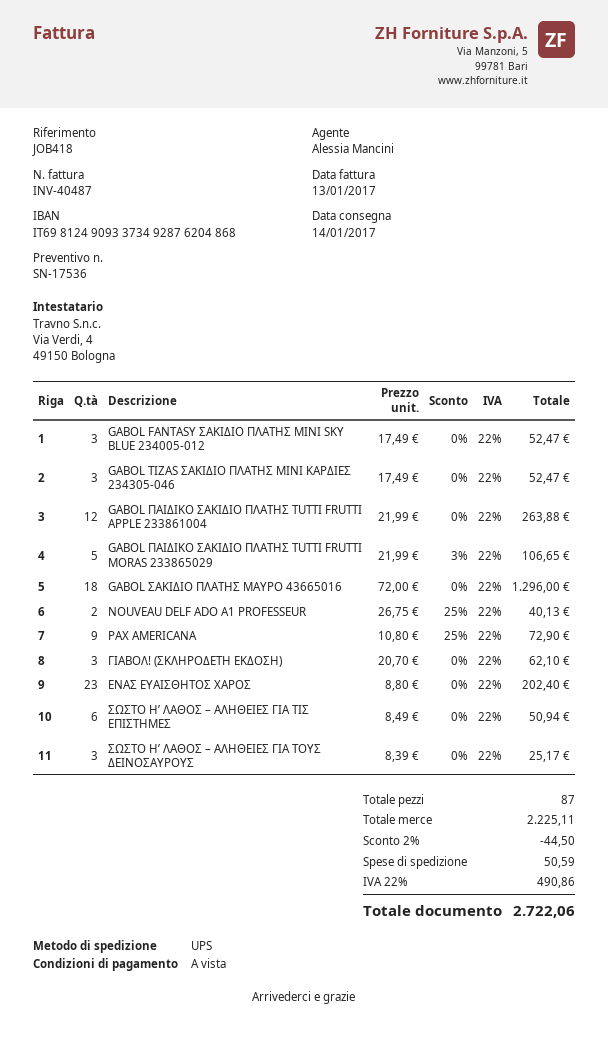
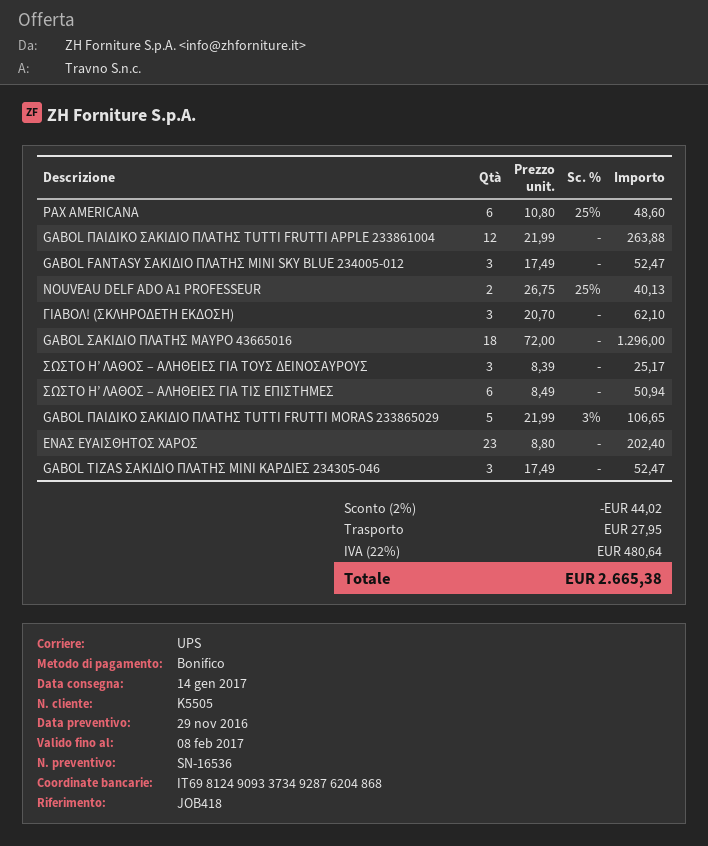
quote number: SN-17536 -> SN-16536
PAX AMERICANA: 9 x 10.80 - 25% = 72.90 -> 6 x 10.80 - 25% = 48.60
discount: 2% = 44.50 -> 2% = 44.02
shipping: 50.59 -> 27.95
tax: 22% = 490.86 -> 22% = 480.64
total: 2722.06 -> 2665.38

